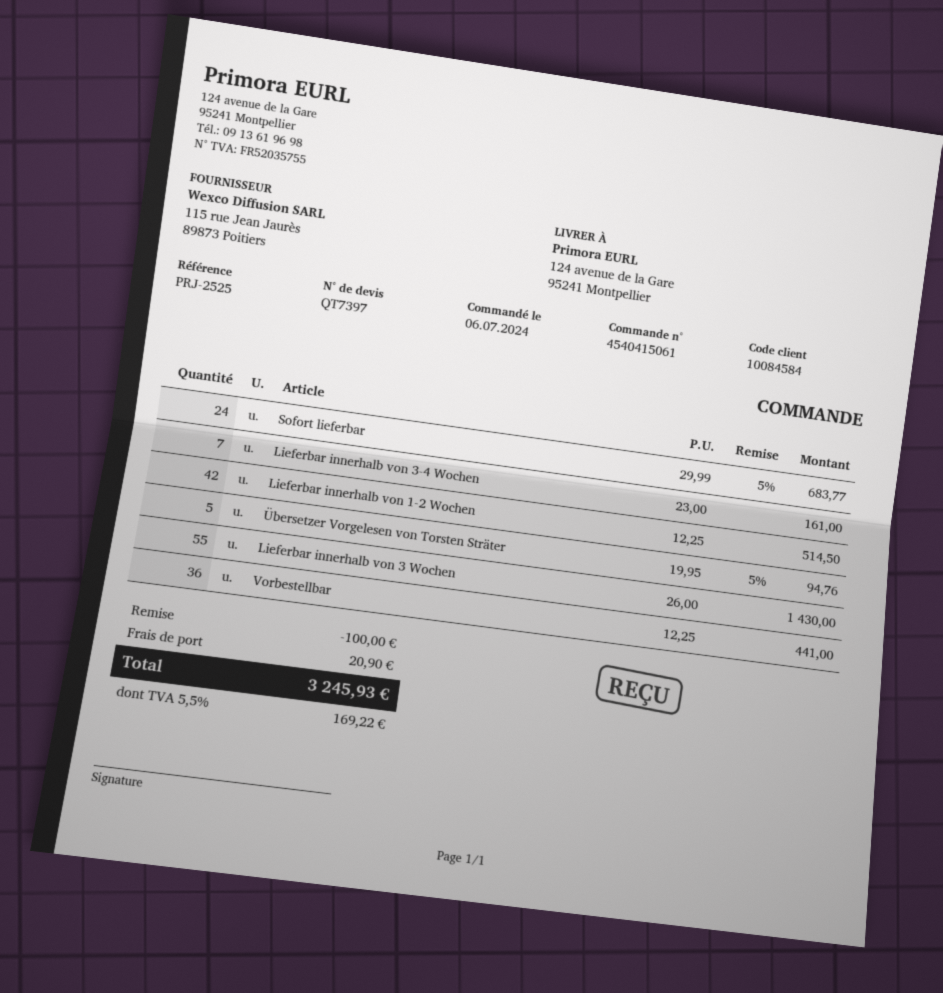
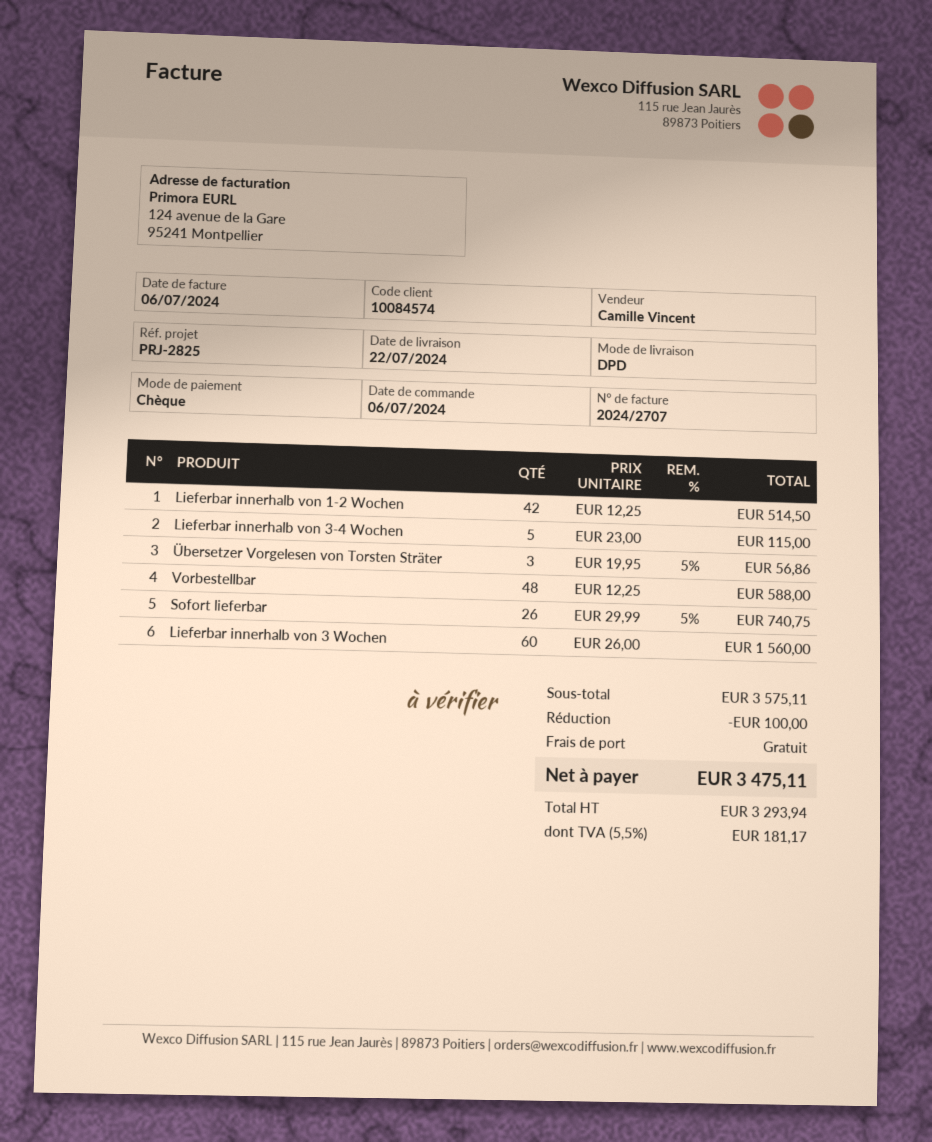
customer number: 10084584 -> 10084574
reference: PRJ-2525 -> PRJ-2825
Sofort lieferbar: 24 x 29.99 - 5% = 683.77 -> 26 x 29.99 - 5% = 740.75
Lieferbar innerhalb von 3-4 Wochen: 7 x 23.00 = 161.00 -> 5 x 23.00 = 115.00
Übersetzer Vorgelesen von Torsten Sträter: 5 x 19.95 - 5% = 94.76 -> 3 x 19.95 - 5% = 56.86
Lieferbar innerhalb von 3 Wochen: 55 x 26.00 = 1430.00 -> 60 x 26.00 = 1560.00
Vorbestellbar: 36 x 12.25 = 441.00 -> 48 x 12.25 = 588.00
shipping: 20.90 -> 0.00
tax: 5.5% = 169.22 -> 5.5% = 181.17
total: 3245.93 -> 3475.11

